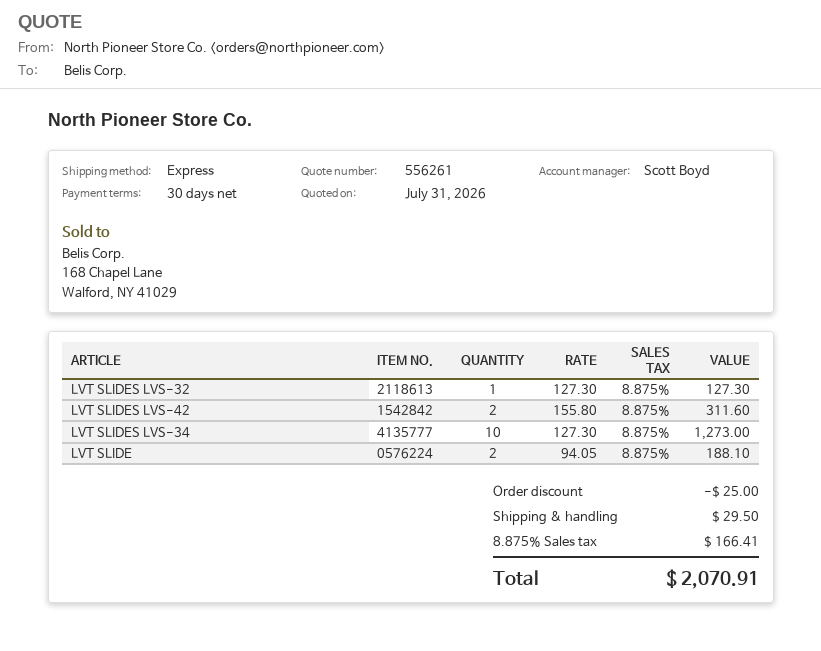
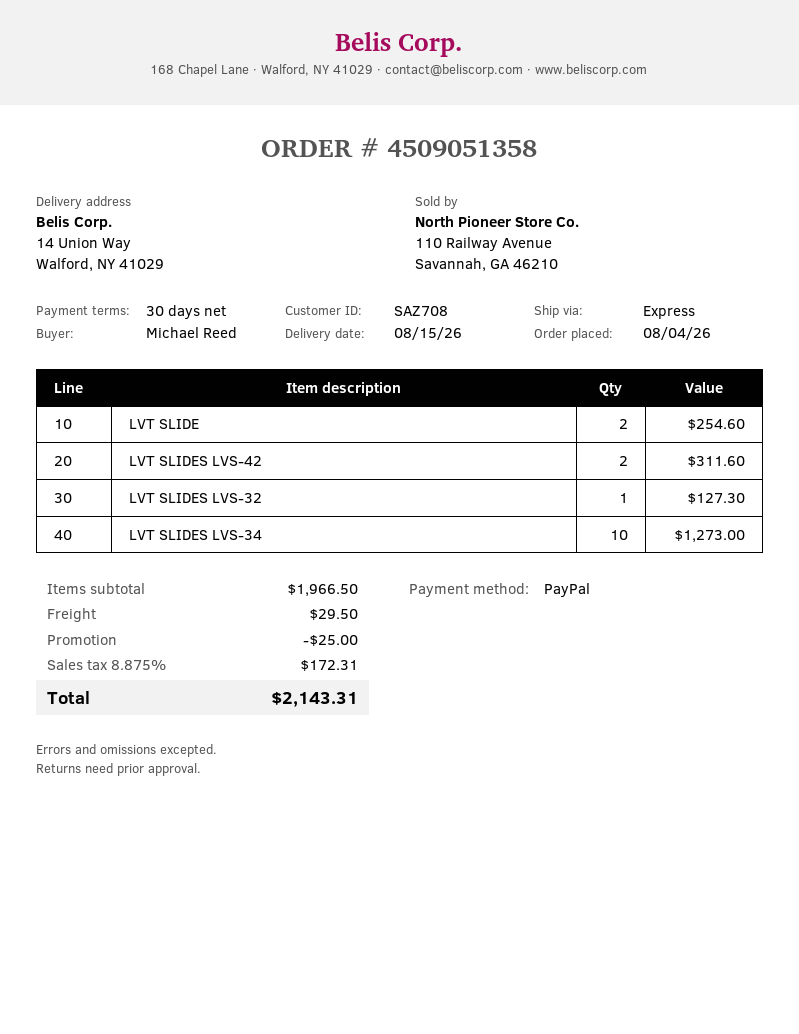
LVT SLIDE: 2 for 188.10 -> 2 for 254.60
tax: 8.875% = 166.41 -> 8.875% = 172.31
total: 2070.91 -> 2143.31

